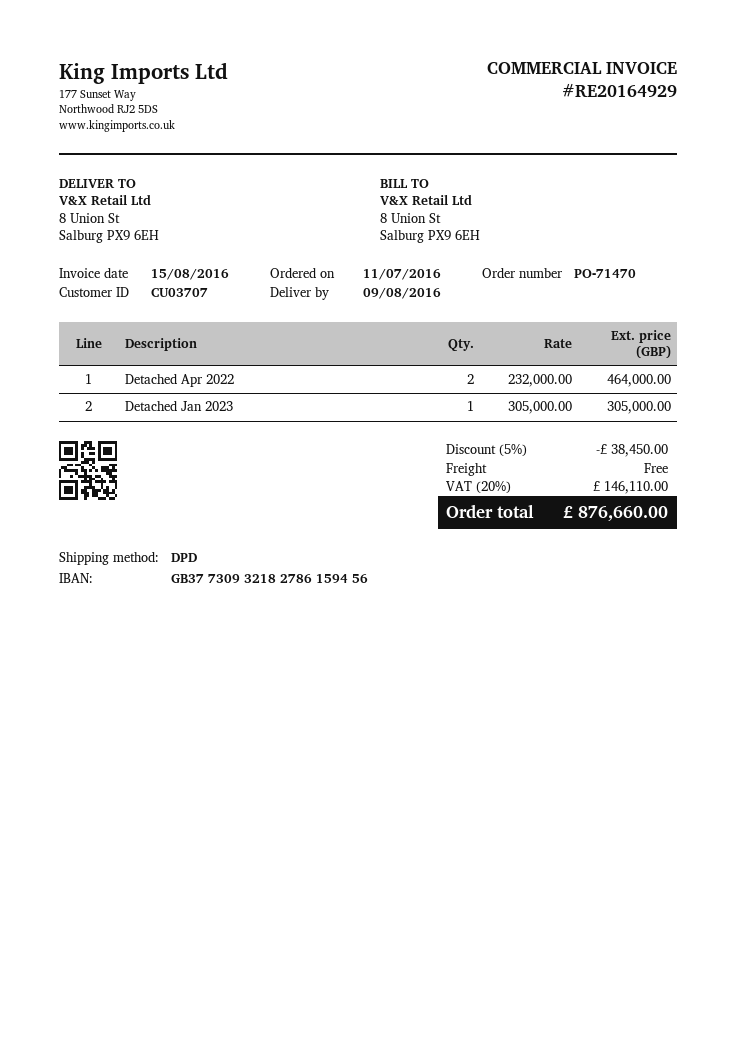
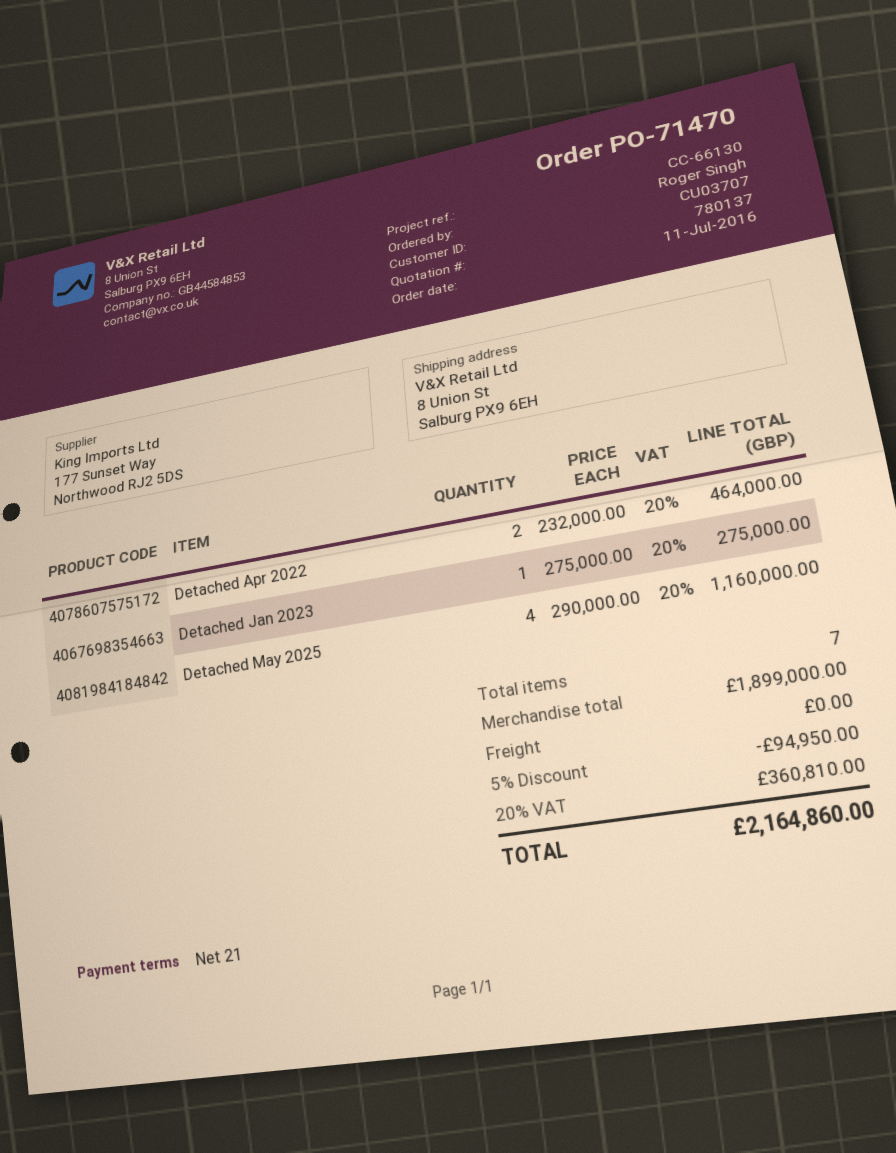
Detached Jan 2023: 1 x 305000.00 = 305000.00 -> 1 x 275000.00 = 275000.00
Detached May 2025: none -> 4 x 290000.00 = 1160000.00
discount: 5% = 38450.00 -> 5% = 94950.00
tax: 20% = 146110.00 -> 20% = 360810.00
total: 876660.00 -> 2164860.00

